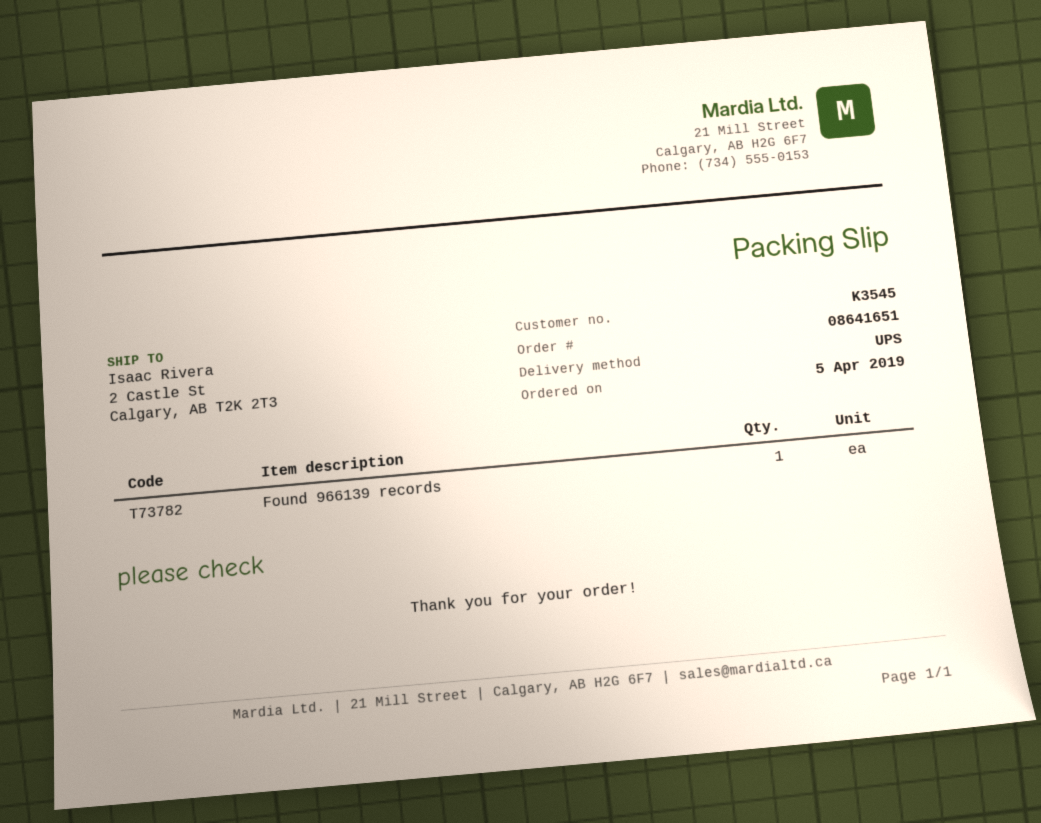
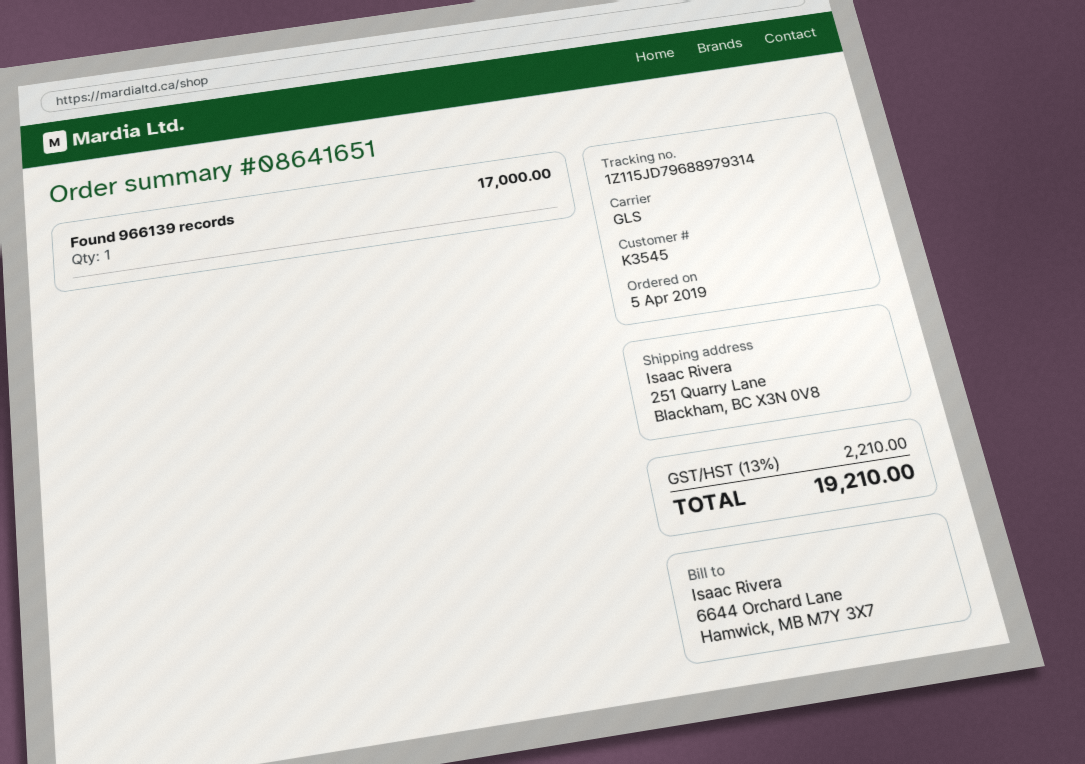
shipping method: UPS -> GLS
ship to: 2 Castle St, Calgary, AB T2K 2T3 -> 251 Quarry Lane, Blackham, BC X3N 0V8

